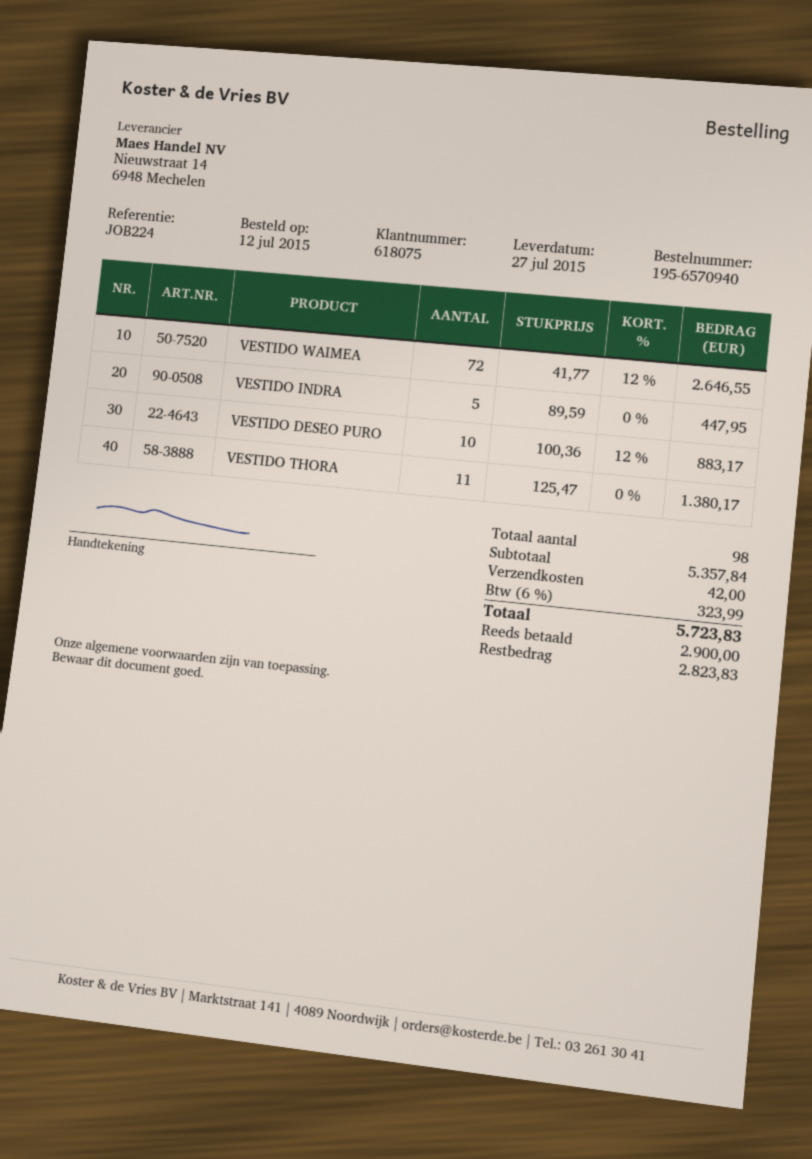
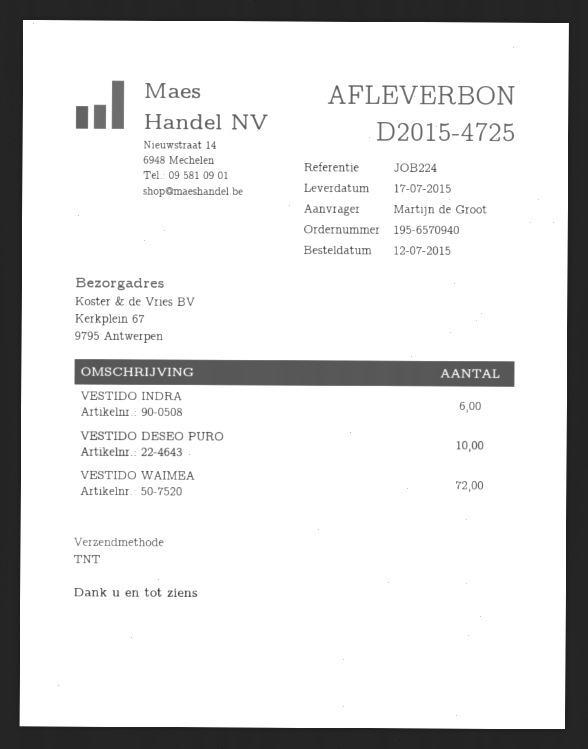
delivery date: 2015-07-27 -> 2015-07-17
VESTIDO INDRA: 5 -> 6
VESTIDO THORA: 11 -> none

